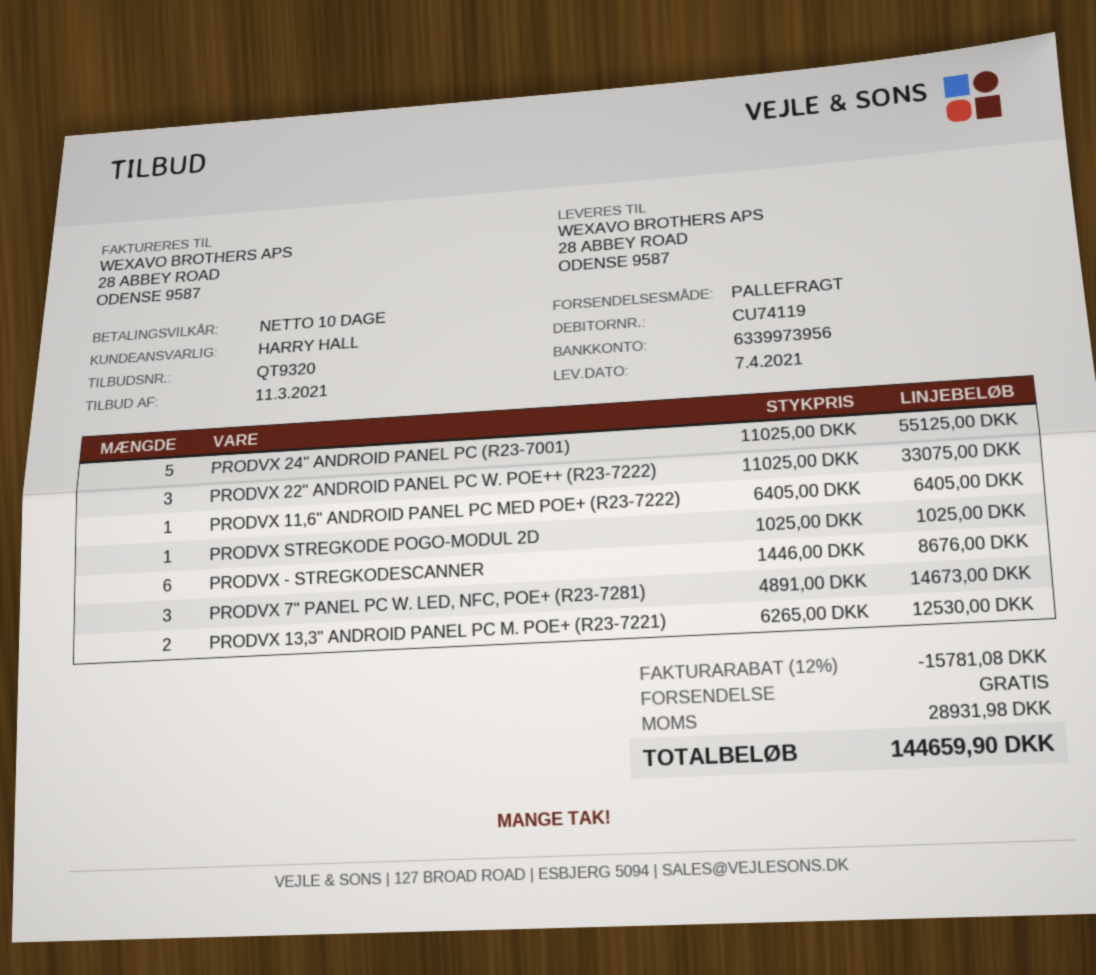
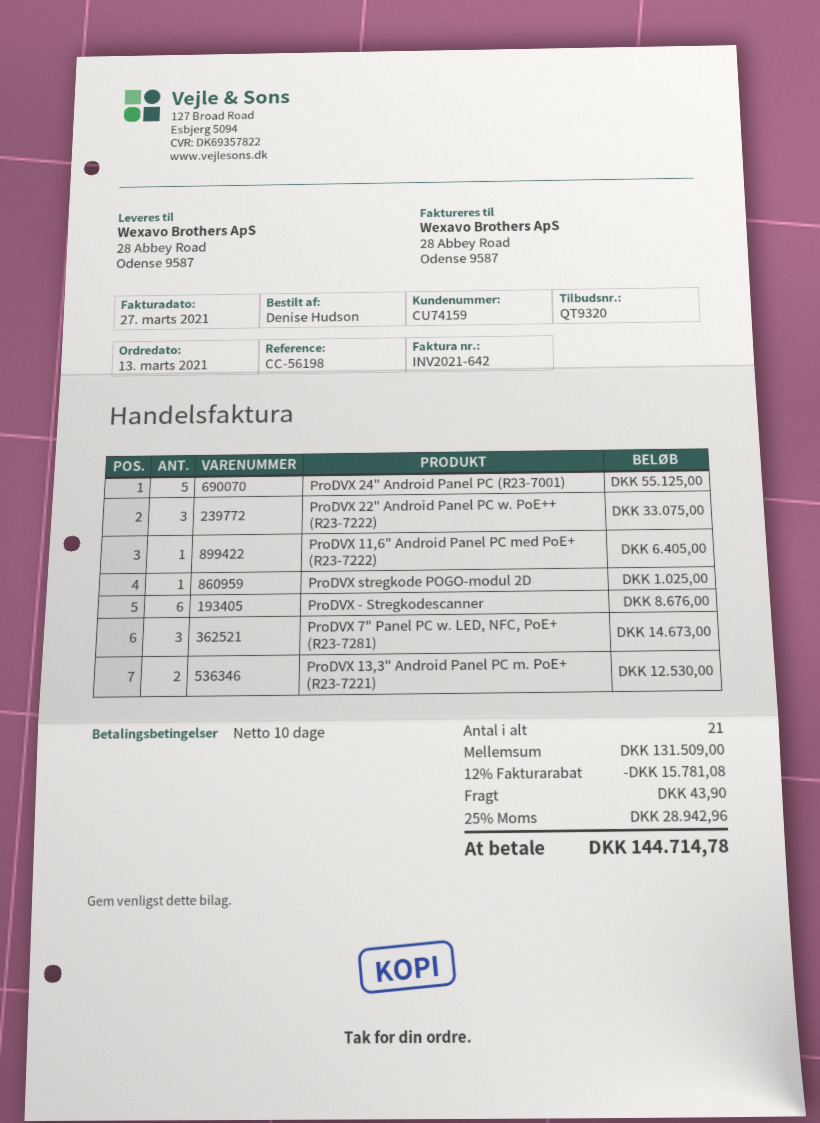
customer number: CU74119 -> CU74159
shipping: 0.00 -> 43.90
tax: 28931.98 -> 28942.96
total: 144659.90 -> 144714.78

